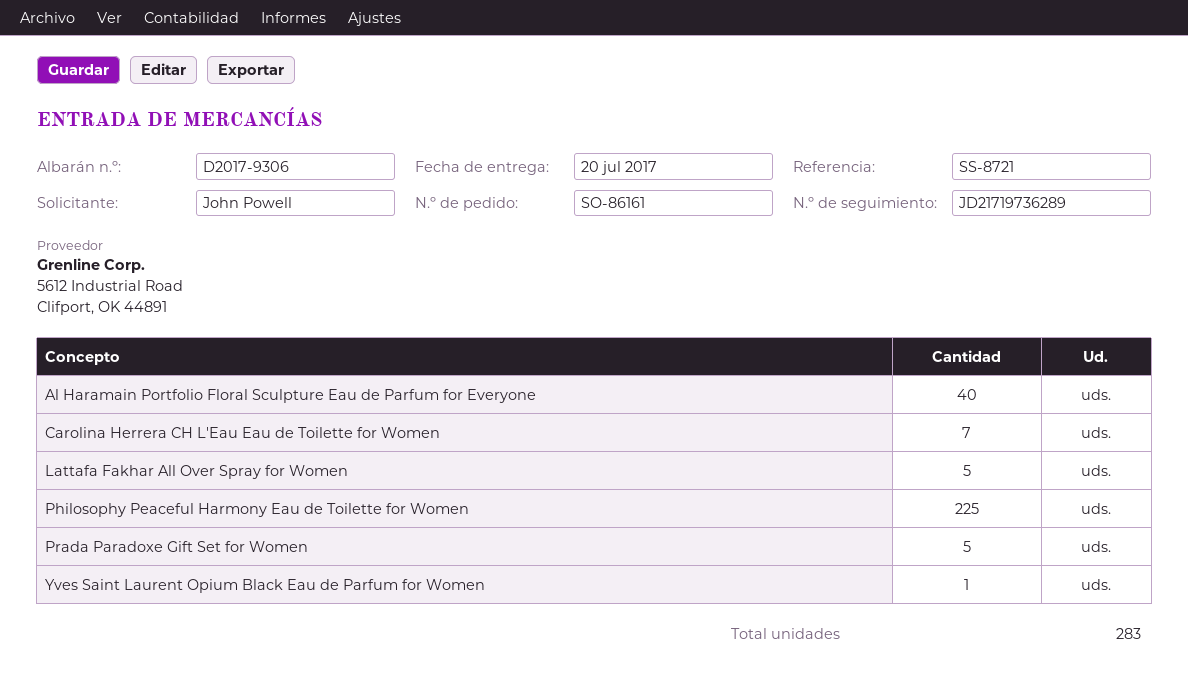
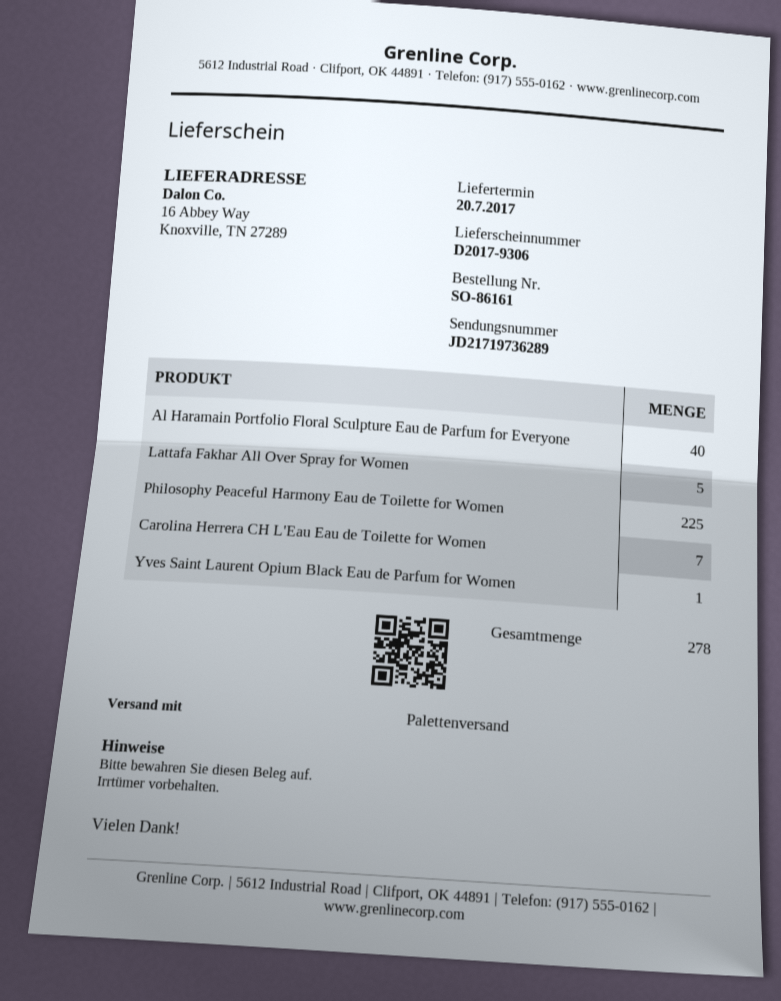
Prada Paradoxe Gift Set for Women: 5 -> none
total quantity: 283 -> 278

